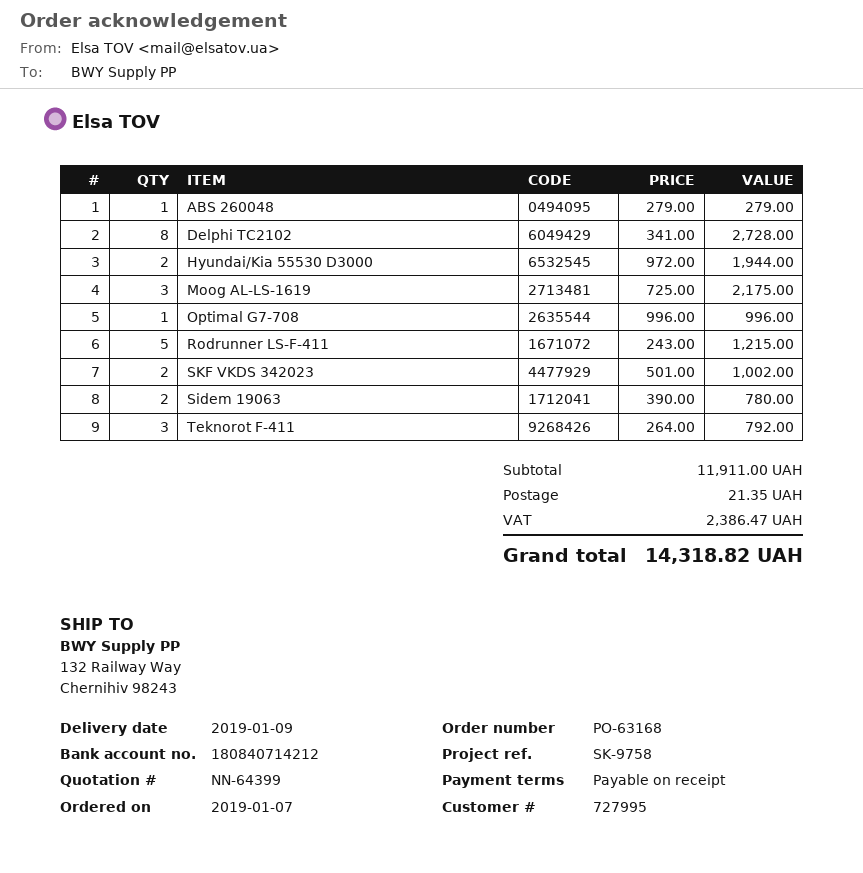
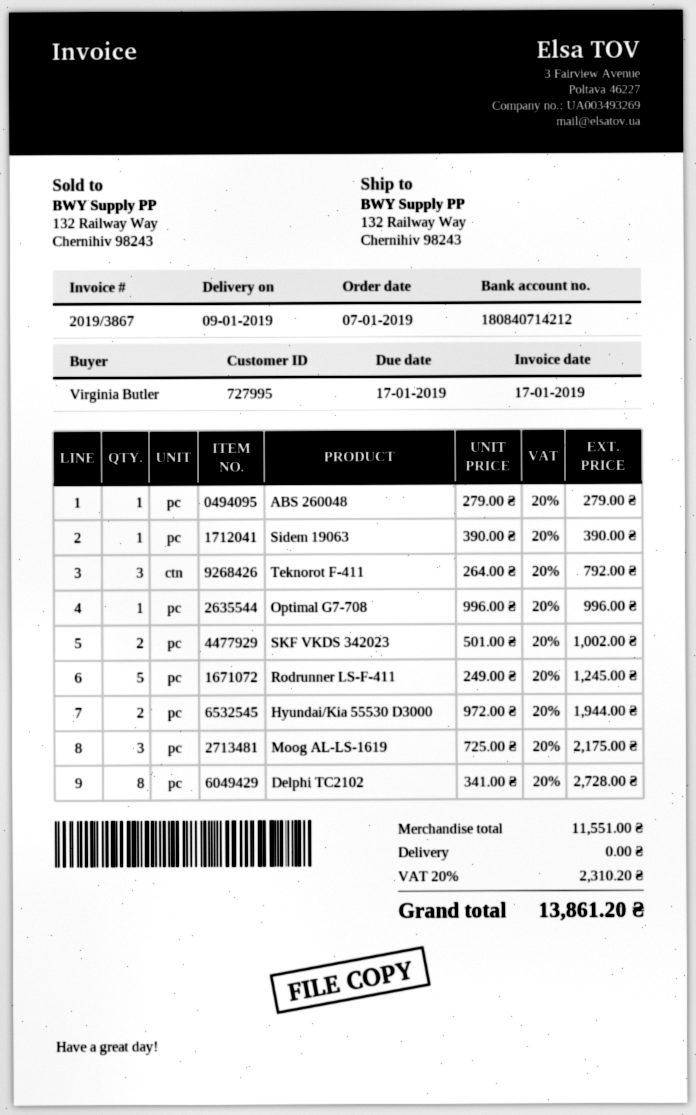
Rodrunner LS-F-411: 5 x 243.00 = 1215.00 -> 5 x 249.00 = 1245.00
Sidem 19063: 2 x 390.00 = 780.00 -> 1 x 390.00 = 390.00
subtotal: 11911.00 -> 11551.00
shipping: 21.35 -> 0.00
tax: 2386.47 -> 2310.20
total: 14318.82 -> 13861.20

